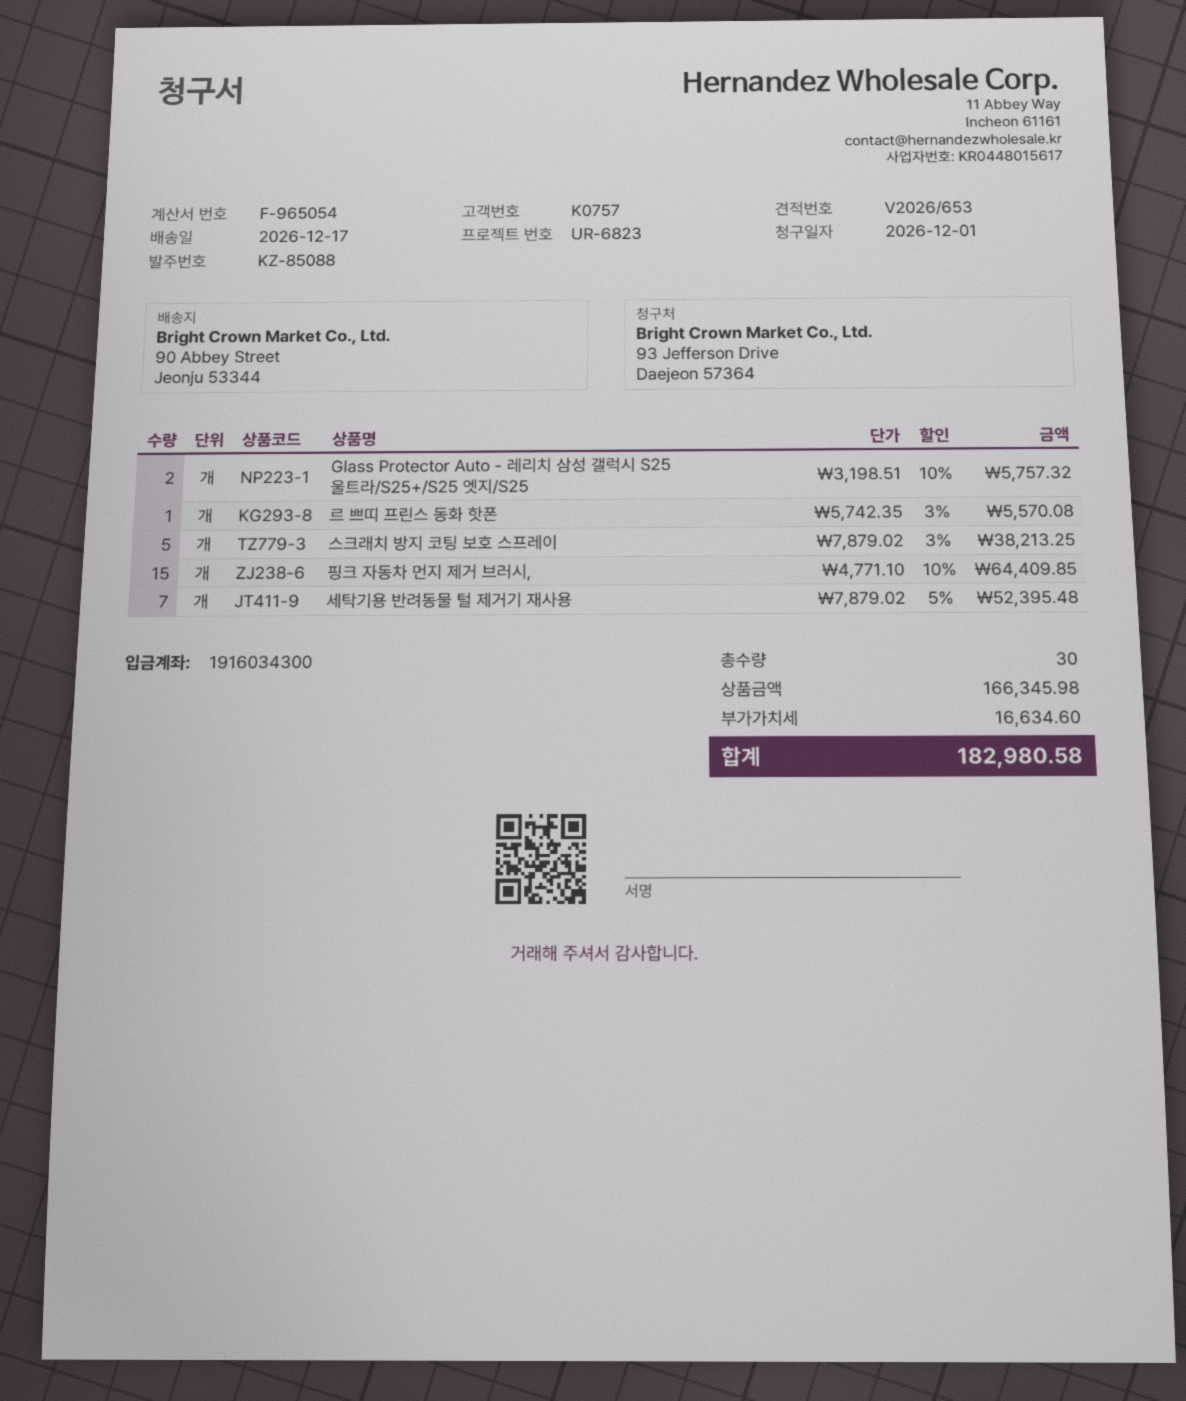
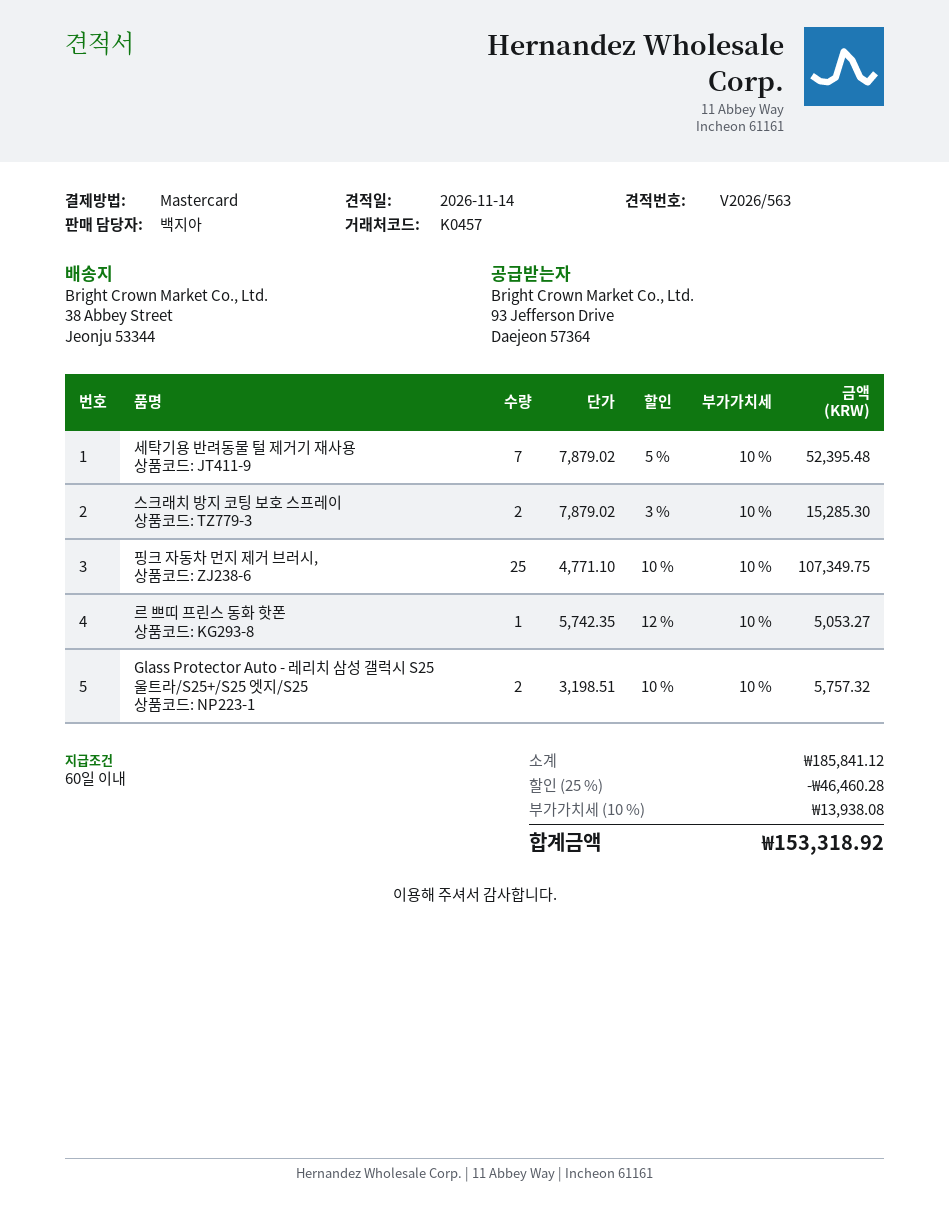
quote number: V2026/653 -> V2026/563
customer number: K0757 -> K0457
ship to: 90 Abbey Street, Jeonju 53344 -> 38 Abbey Street, Jeonju 53344
르 쁘띠 프린스 동화 핫폰: 1 x 5742.35 - 3% = 5570.08 -> 1 x 5742.35 - 12% = 5053.27
스크래치 방지 코팅 보호 스프레이: 5 x 7879.02 - 3% = 38213.25 -> 2 x 7879.02 - 3% = 15285.30
핑크 자동차 먼지 제거 브러시,: 15 x 4771.10 - 10% = 64409.85 -> 25 x 4771.10 - 10% = 107349.75
subtotal: 166345.98 -> 185841.12
discount: none -> 25% = 46460.28
tax: 16634.60 -> 13938.08
total: 182980.58 -> 153318.92

